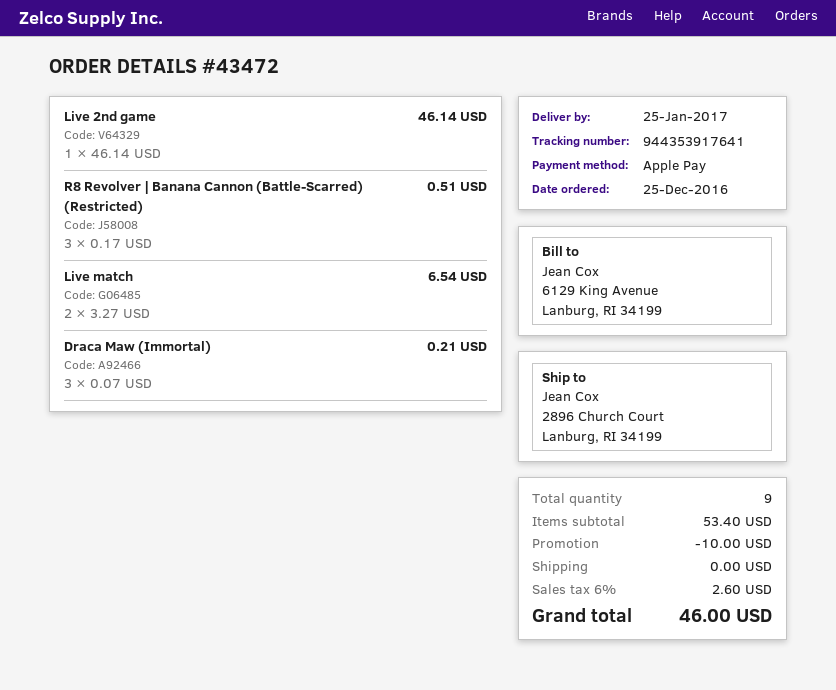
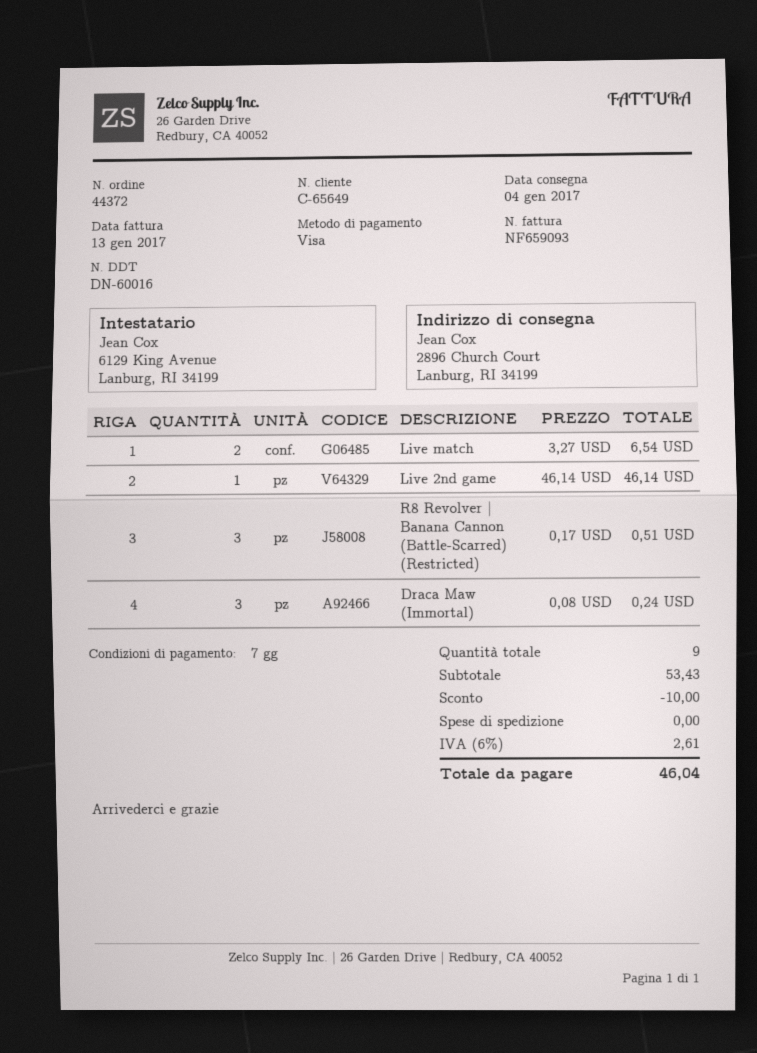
order number: 43472 -> 44372
delivery date: 2017-01-25 -> 2017-01-04
payment method: Apple Pay -> Visa
Draca Maw (Immortal): 3 x 0.07 = 0.21 -> 3 x 0.08 = 0.24
subtotal: 53.40 -> 53.43
tax: 6% = 2.60 -> 6% = 2.61
total: 46.00 -> 46.04

